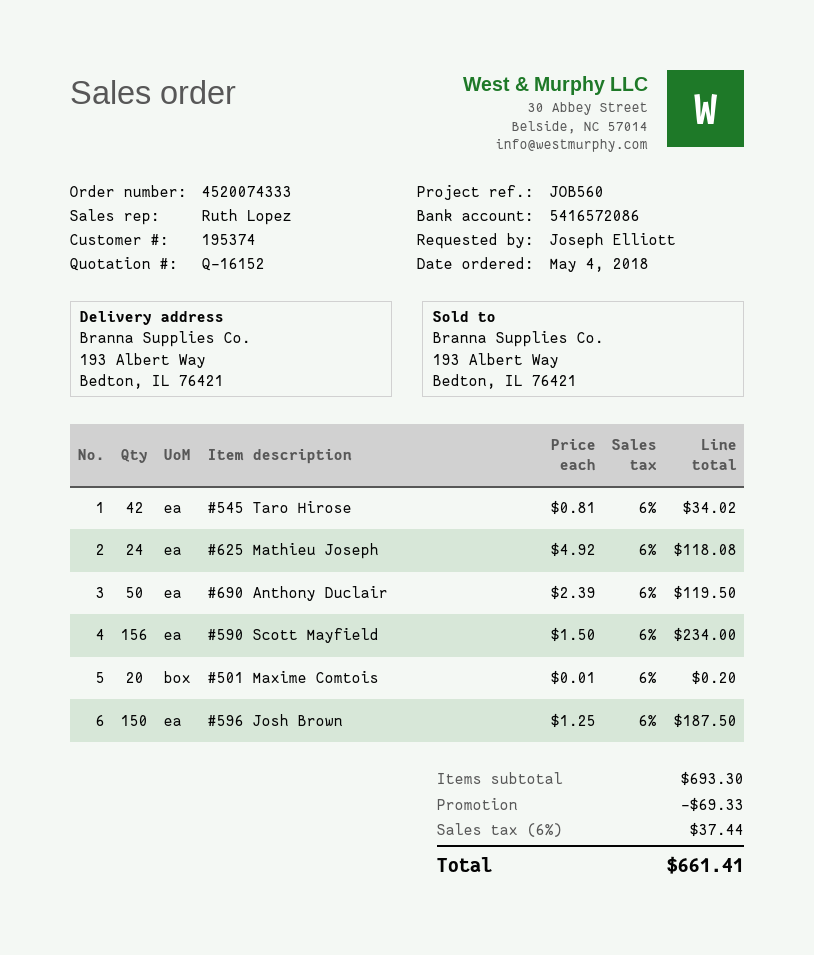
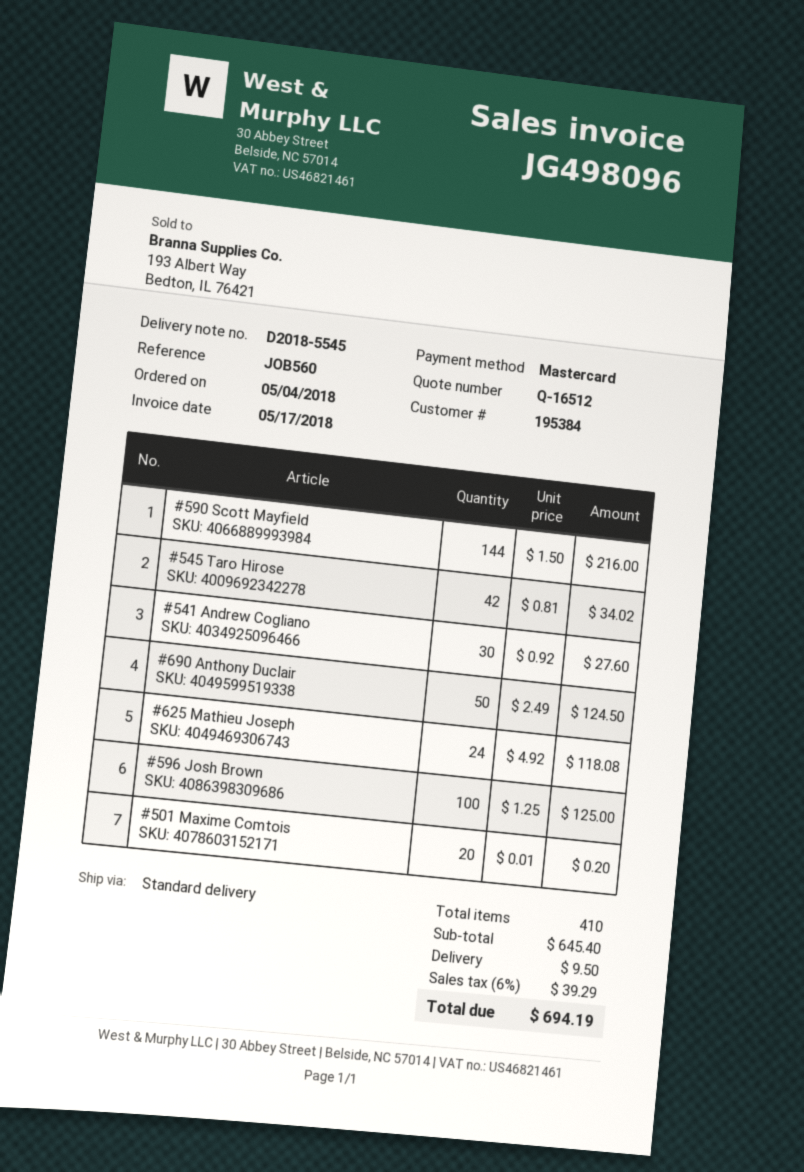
quote number: Q-16152 -> Q-16512
customer number: 195374 -> 195384
#690 Anthony Duclair: 50 x 2.39 = 119.50 -> 50 x 2.49 = 124.50
#590 Scott Mayfield: 156 x 1.50 = 234.00 -> 144 x 1.50 = 216.00
#596 Josh Brown: 150 x 1.25 = 187.50 -> 100 x 1.25 = 125.00
#541 Andrew Cogliano: none -> 30 x 0.92 = 27.60
subtotal: 693.30 -> 645.40
discount: 69.33 -> none
shipping: none -> 9.50
tax: 6% = 37.44 -> 6% = 39.29
total: 661.41 -> 694.19

